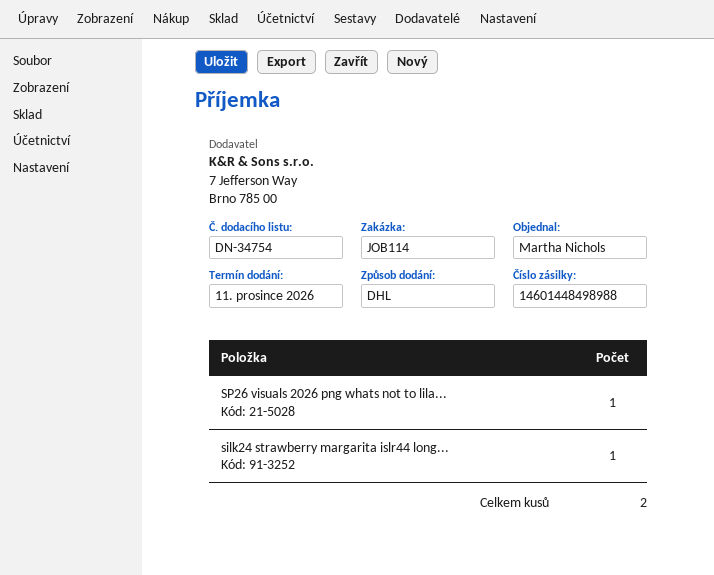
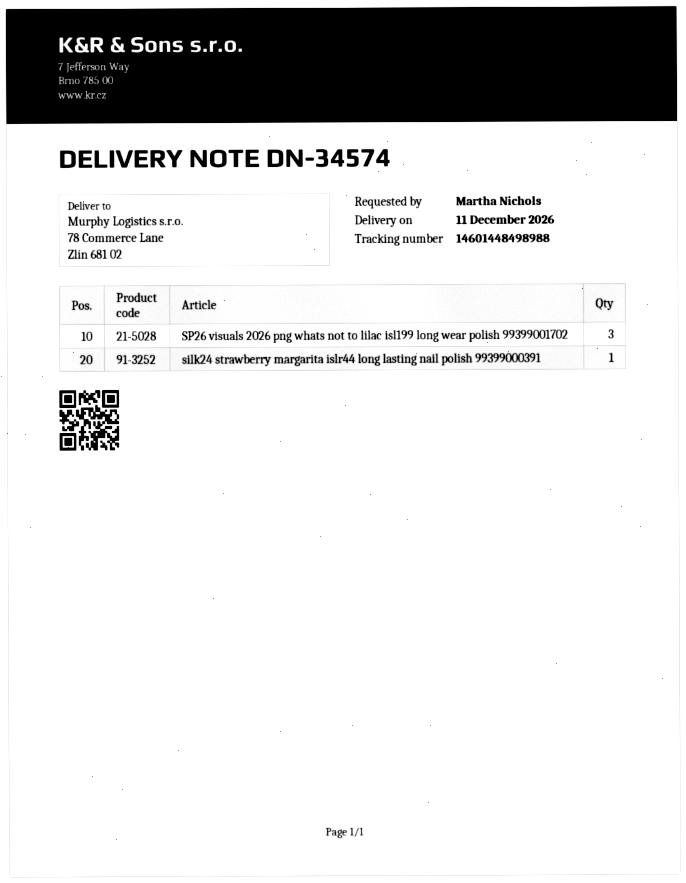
delivery note number: DN-34754 -> DN-34574
SP26 visuals 2026 png whats not to lila...: 1 -> 3

